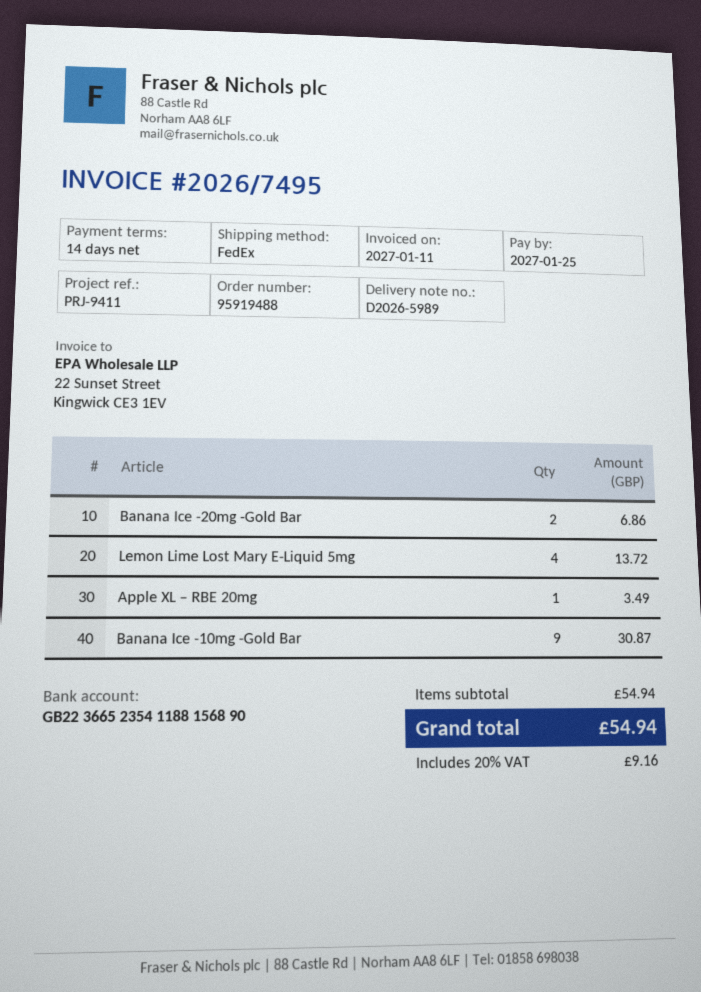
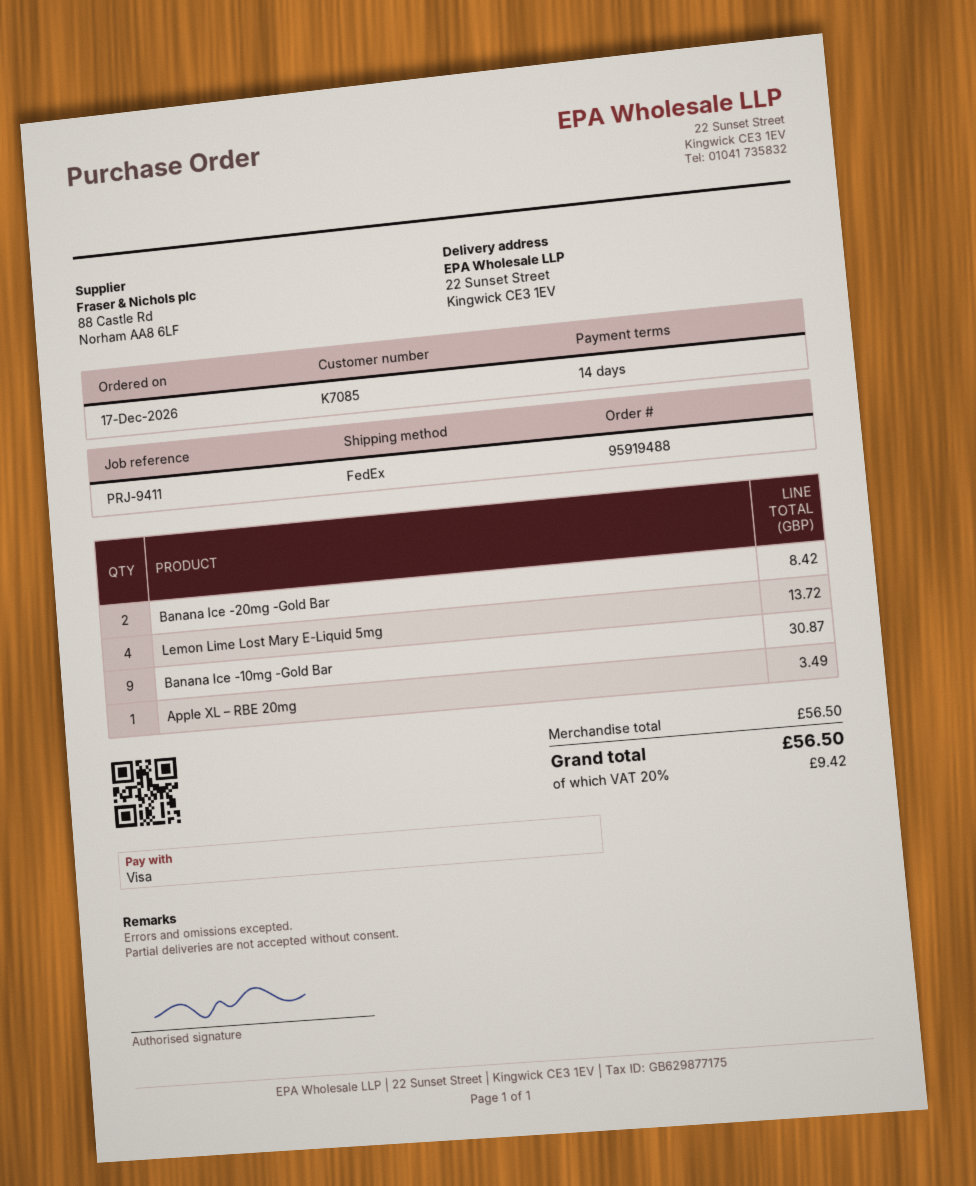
Banana Ice -20mg -Gold Bar: 2 for 6.86 -> 2 for 8.42
subtotal: 54.94 -> 56.50
tax: 20% = 9.16 -> 20% = 9.42
total: 54.94 -> 56.50

